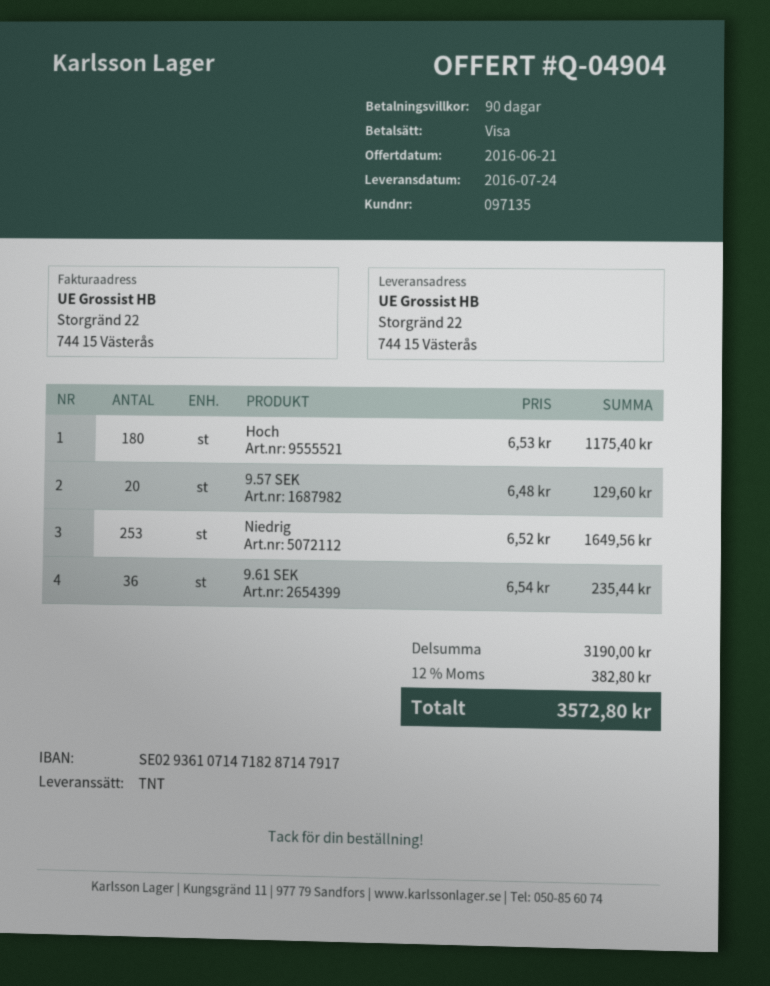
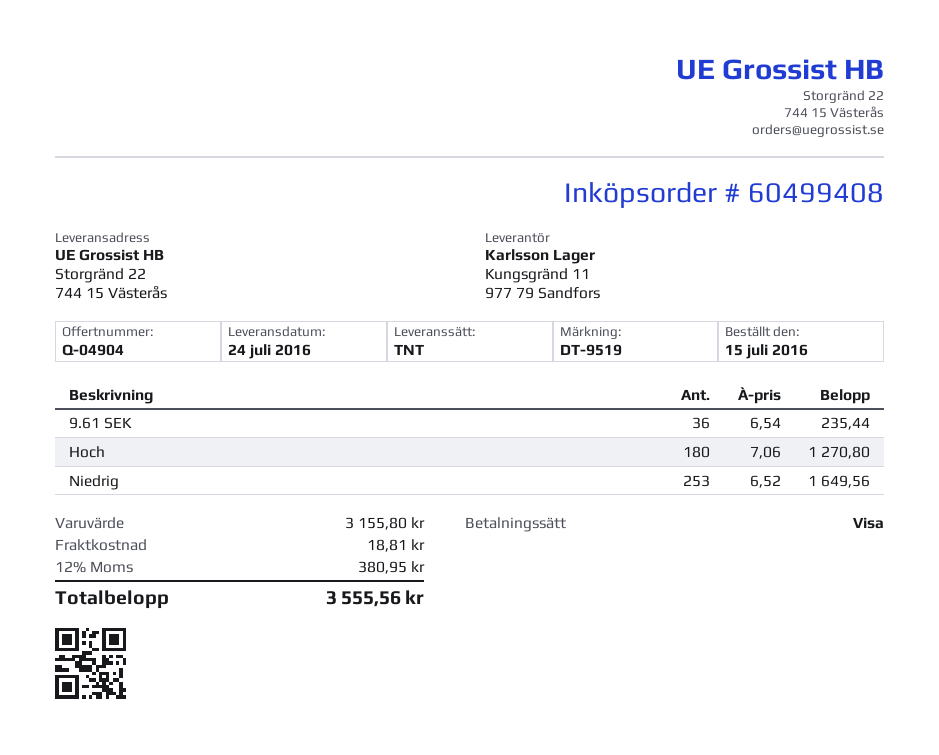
Hoch: 180 x 6.53 = 1175.40 -> 180 x 7.06 = 1270.80
9.57 SEK: 20 x 6.48 = 129.60 -> none
subtotal: 3190.00 -> 3155.80
shipping: none -> 18.81
tax: 12% = 382.80 -> 12% = 380.95
total: 3572.80 -> 3555.56

